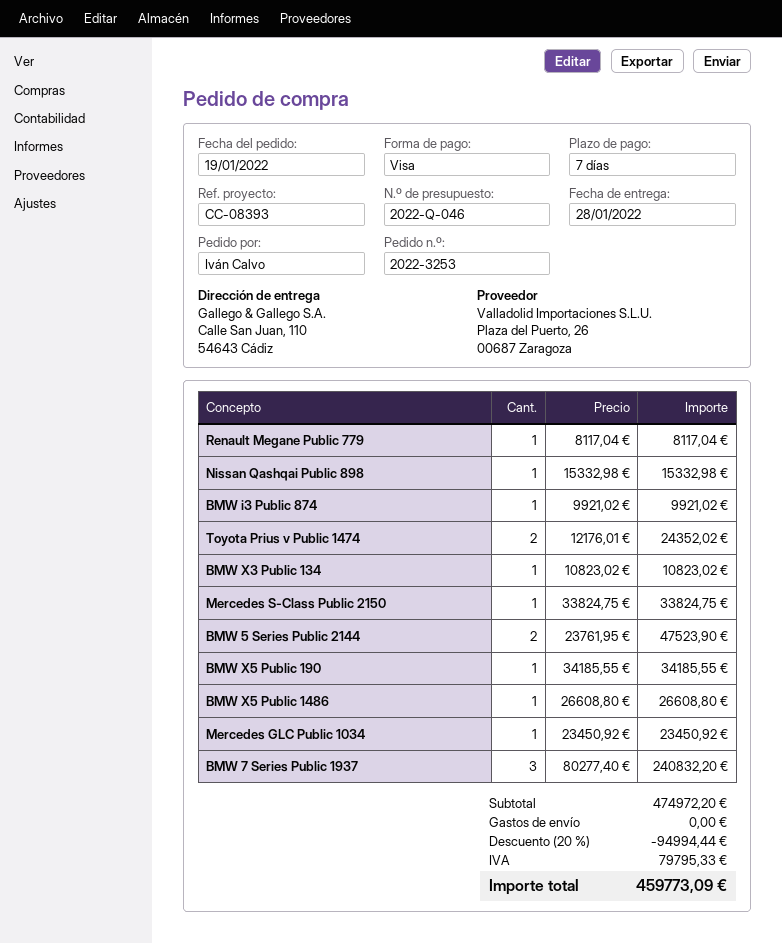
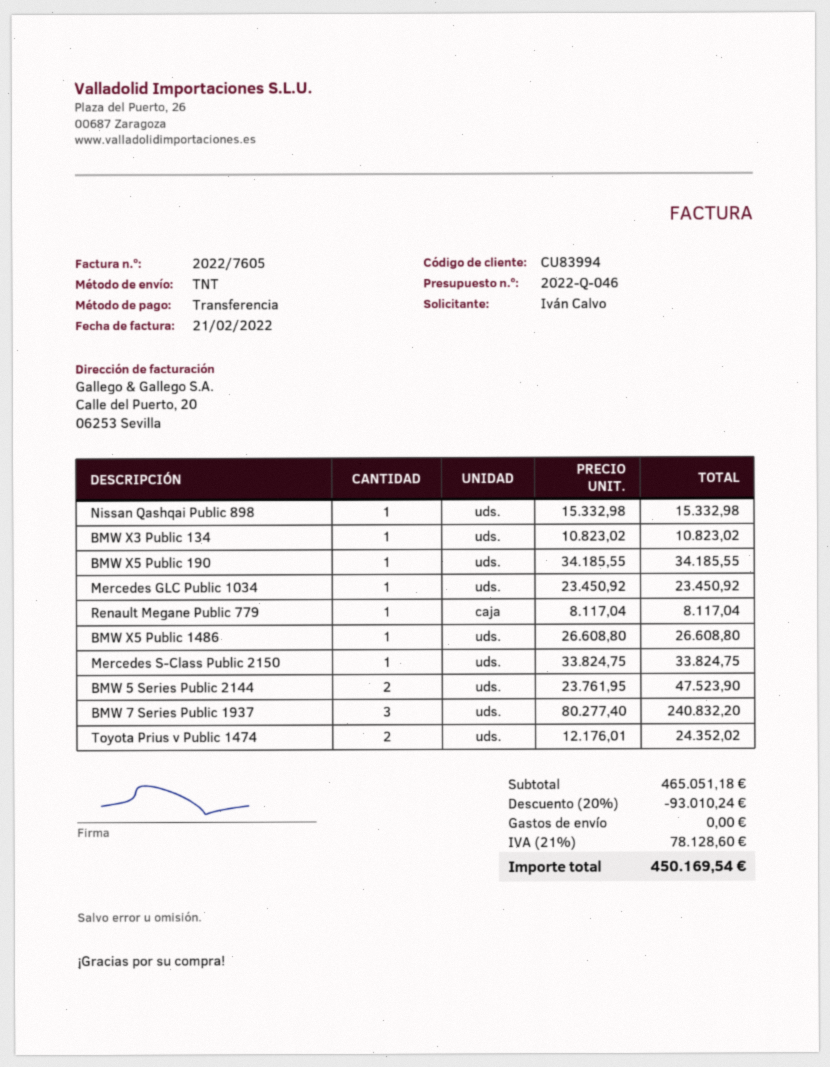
payment method: Visa -> bank transfer
BMW i3 Public 874: 1 x 9921.02 = 9921.02 -> none
subtotal: 474972.20 -> 465051.18
discount: 20% = 94994.44 -> 20% = 93010.24
tax: 79795.33 -> 78128.60
total: 459773.09 -> 450169.54

